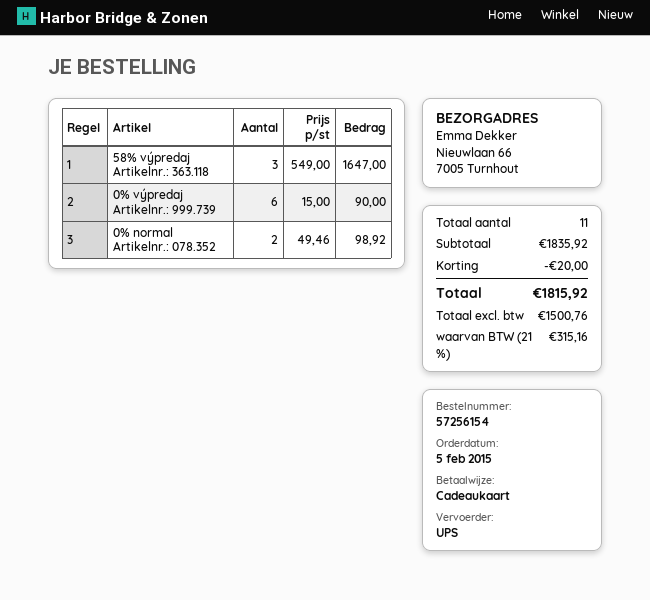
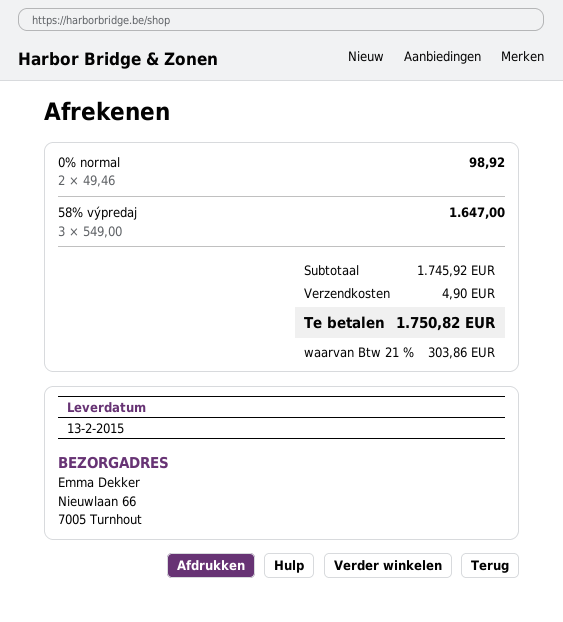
0% výpredaj: 6 x 15.00 = 90.00 -> none
subtotal: 1835.92 -> 1745.92
discount: 20.00 -> none
shipping: none -> 4.90
tax: 21% = 315.16 -> 21% = 303.86
total: 1815.92 -> 1750.82

